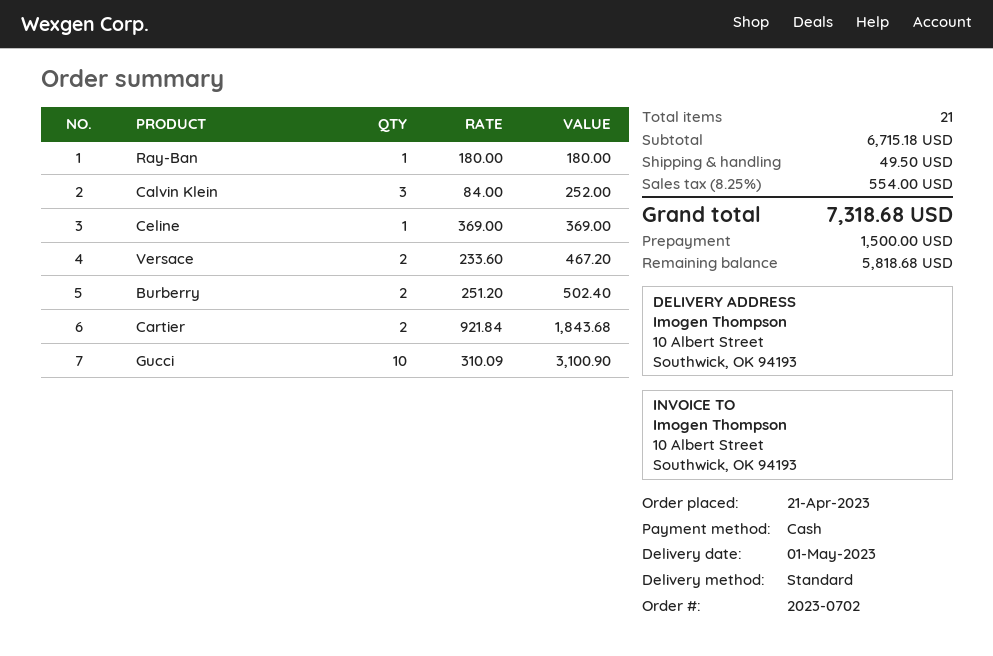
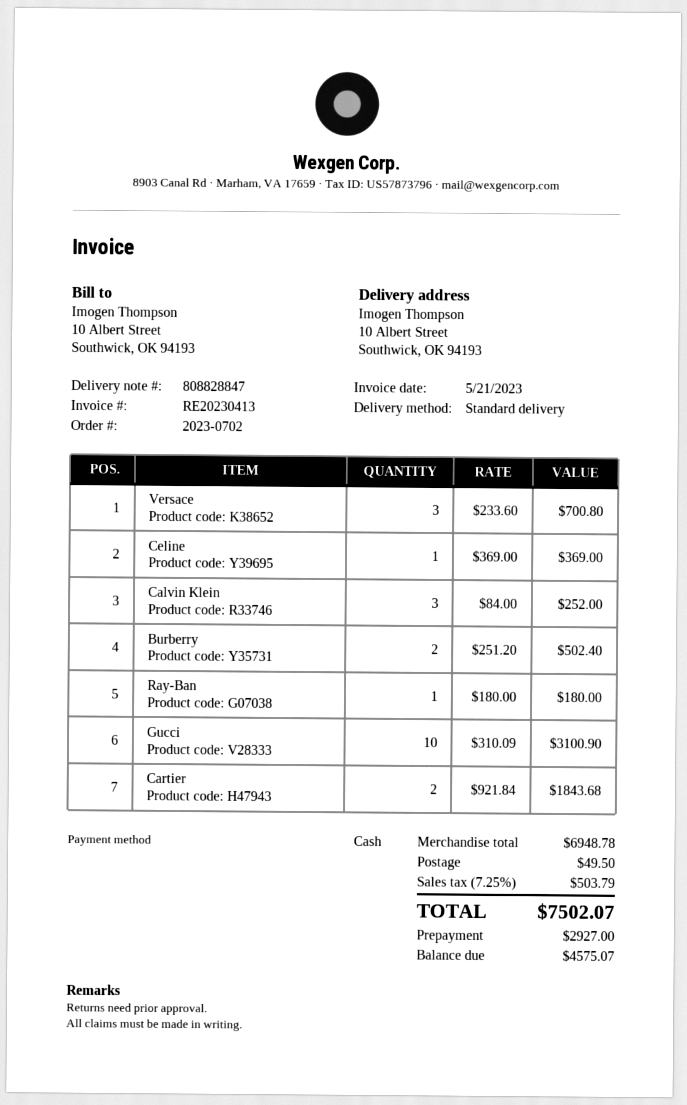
Versace: 2 x 233.60 = 467.20 -> 3 x 233.60 = 700.80
subtotal: 6715.18 -> 6948.78
tax: 8.25% = 554.00 -> 7.25% = 503.79
total: 7318.68 -> 7502.07
deposit: 1500.00 -> 2927.00
balance: 5818.68 -> 4575.07

